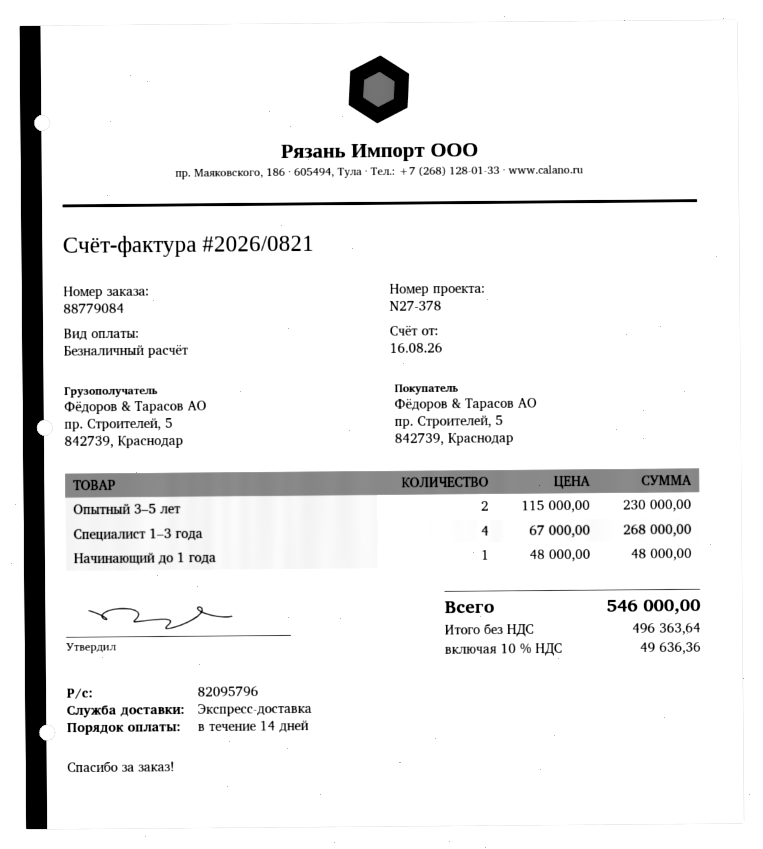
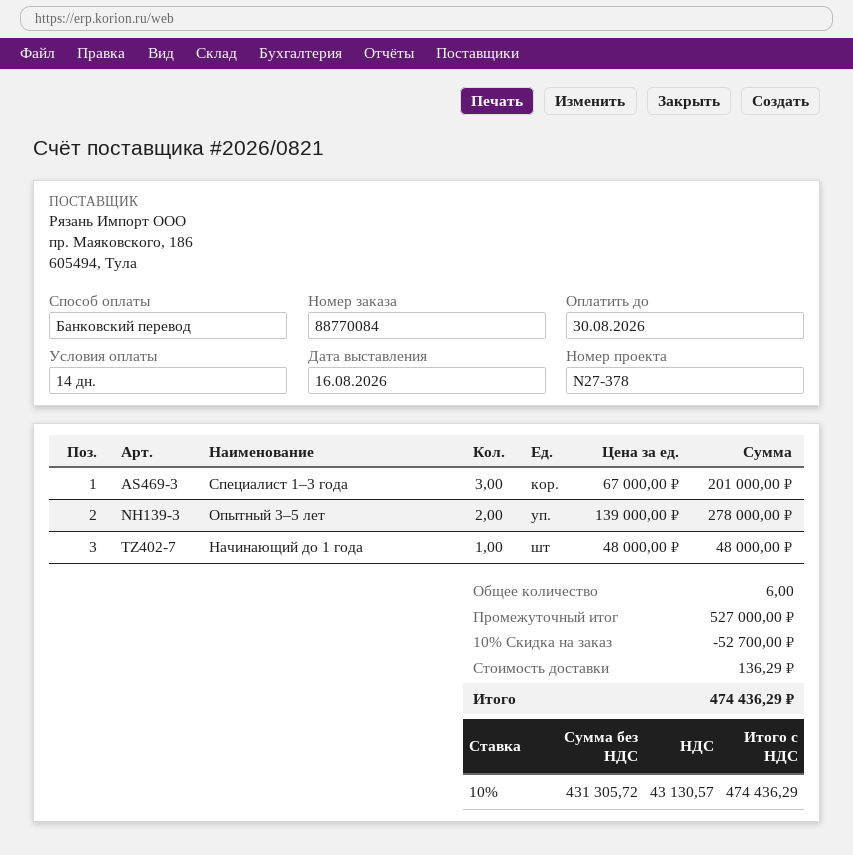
order number: 88779084 -> 88770084
Опытный 3–5 лет: 2 x 115000.00 = 230000.00 -> 2 x 139000.00 = 278000.00
Специалист 1–3 года: 4 x 67000.00 = 268000.00 -> 3 x 67000.00 = 201000.00
discount: none -> 10% = 52700.00
shipping: none -> 136.29
net: 496363.64 -> 431305.72
tax: 10% = 49636.36 -> 10% = 43130.57
total: 546000.00 -> 474436.29

